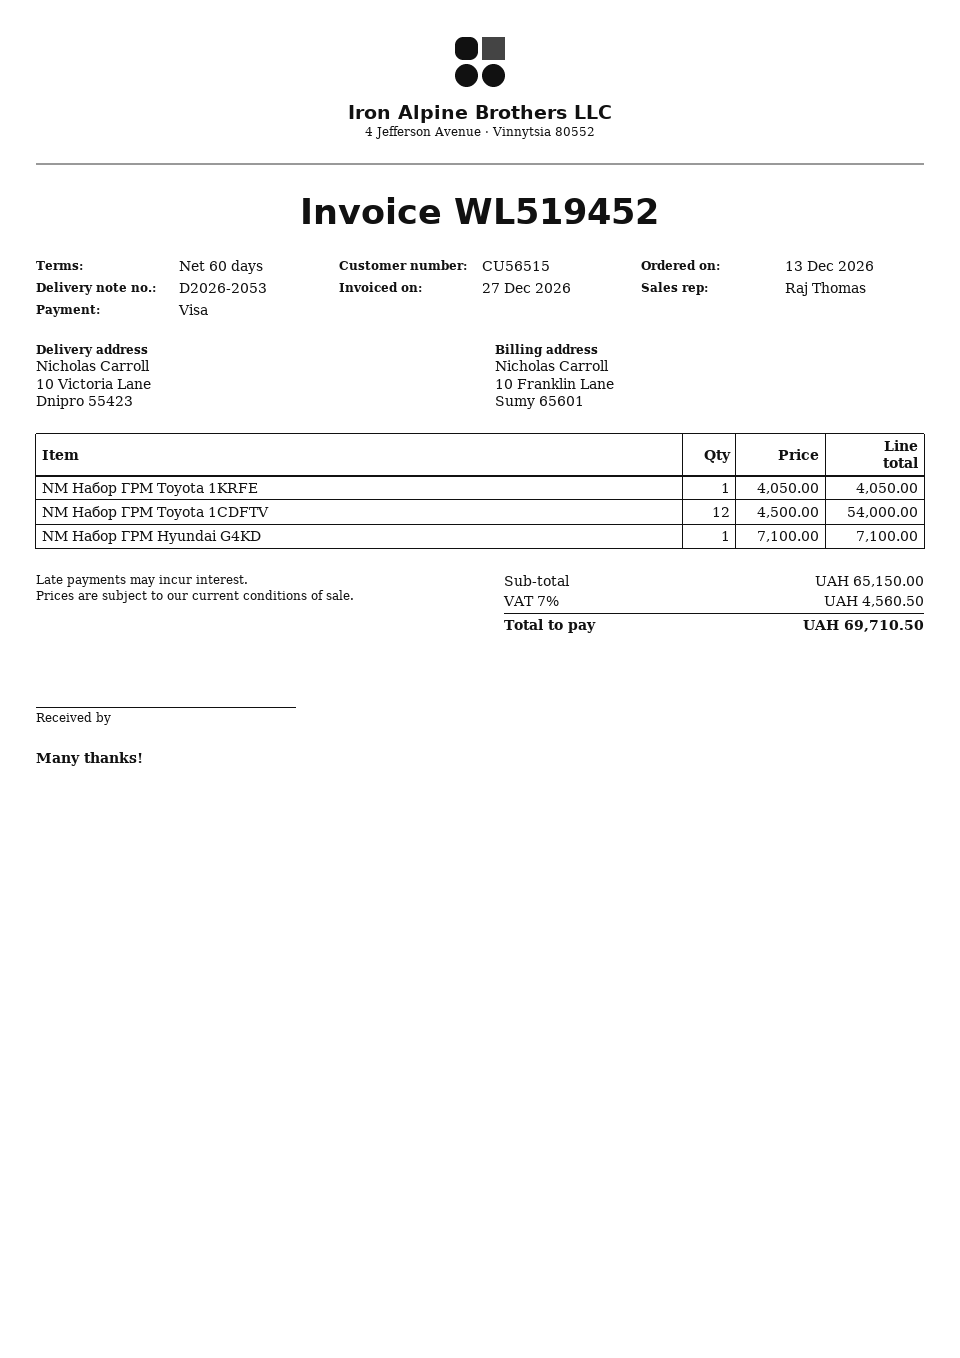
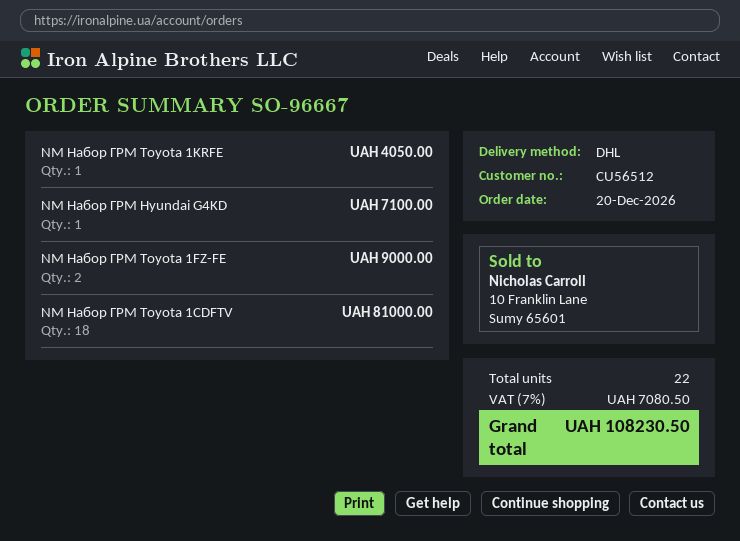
order date: 2026-12-13 -> 2026-12-20
customer number: CU56515 -> CU56512
NM Набор ГРМ Toyota 1CDFTV: 12 for 54000.00 -> 18 for 81000.00
NM Набор ГРМ Toyota 1FZ-FE: none -> 2 for 9000.00
tax: 7% = 4560.50 -> 7% = 7080.50
total: 69710.50 -> 108230.50

